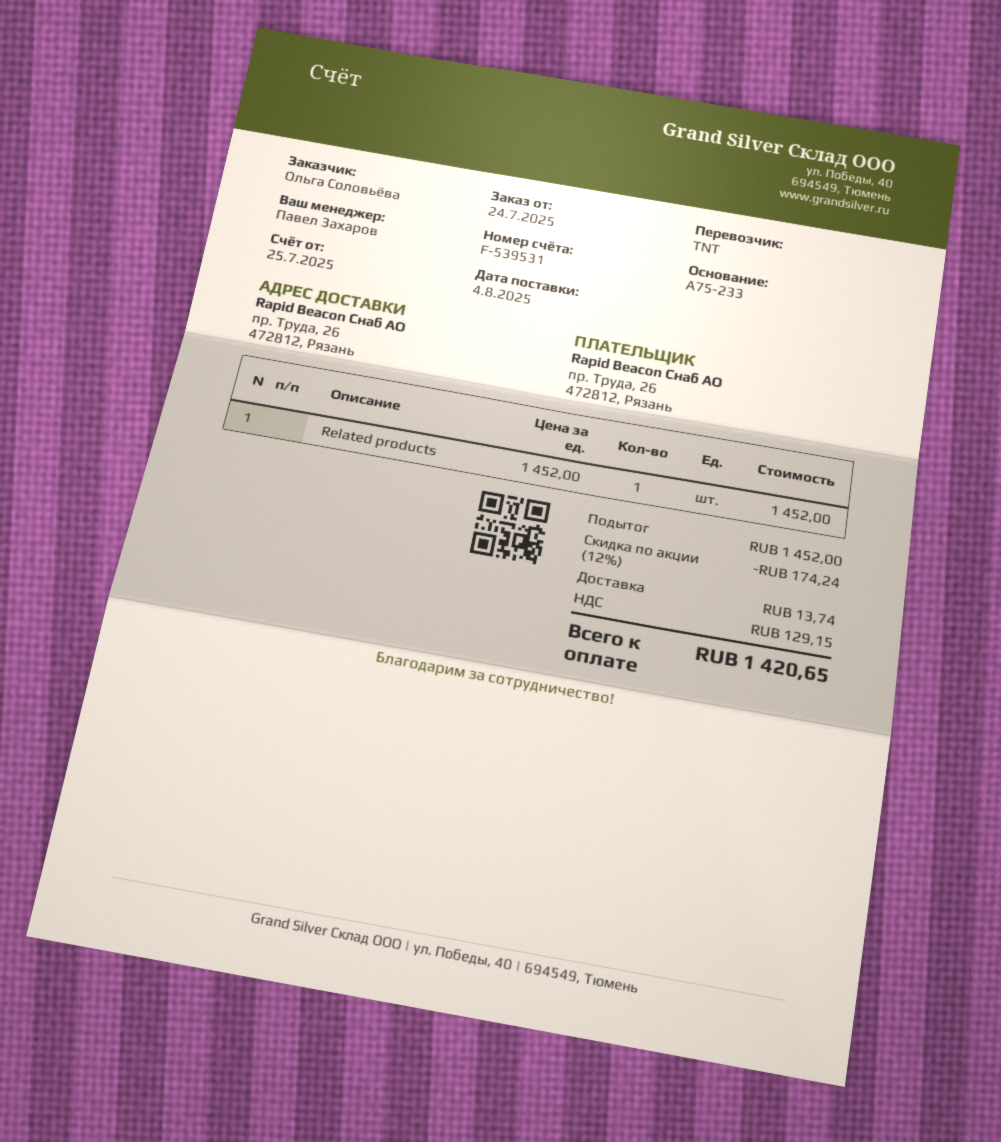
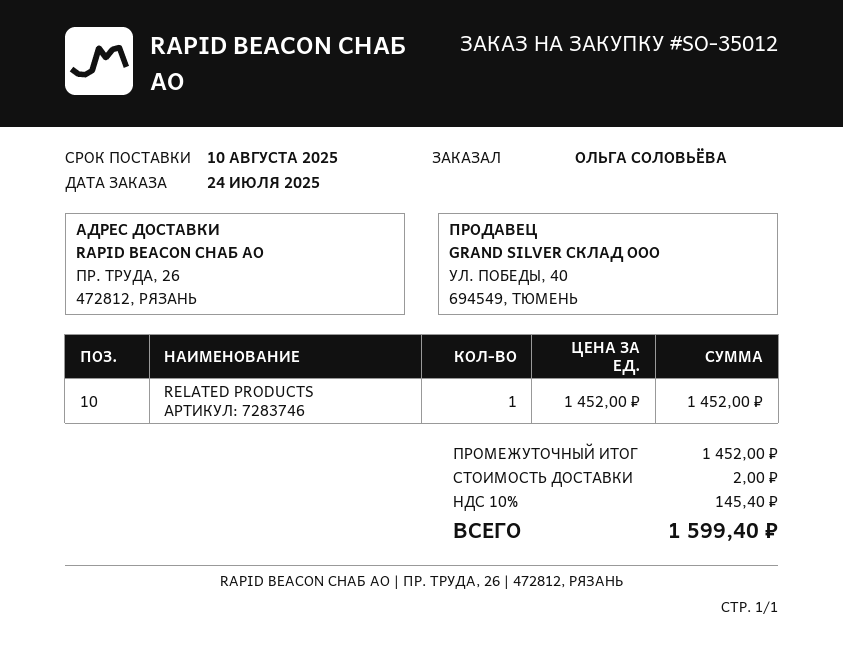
delivery date: 2025-08-04 -> 2025-08-10
discount: 12% = 174.24 -> none
shipping: 13.74 -> 2.00
tax: 129.15 -> 145.40
total: 1420.65 -> 1599.40

